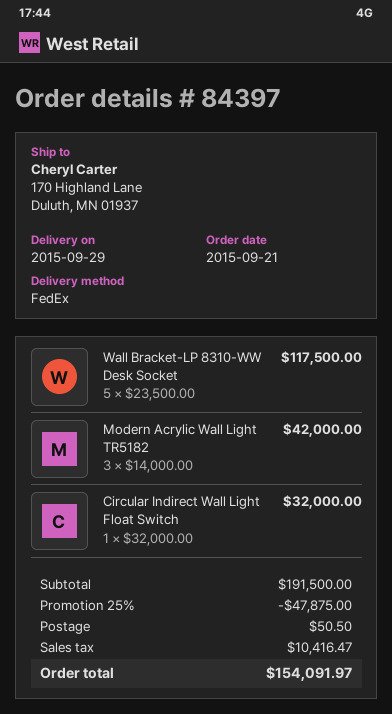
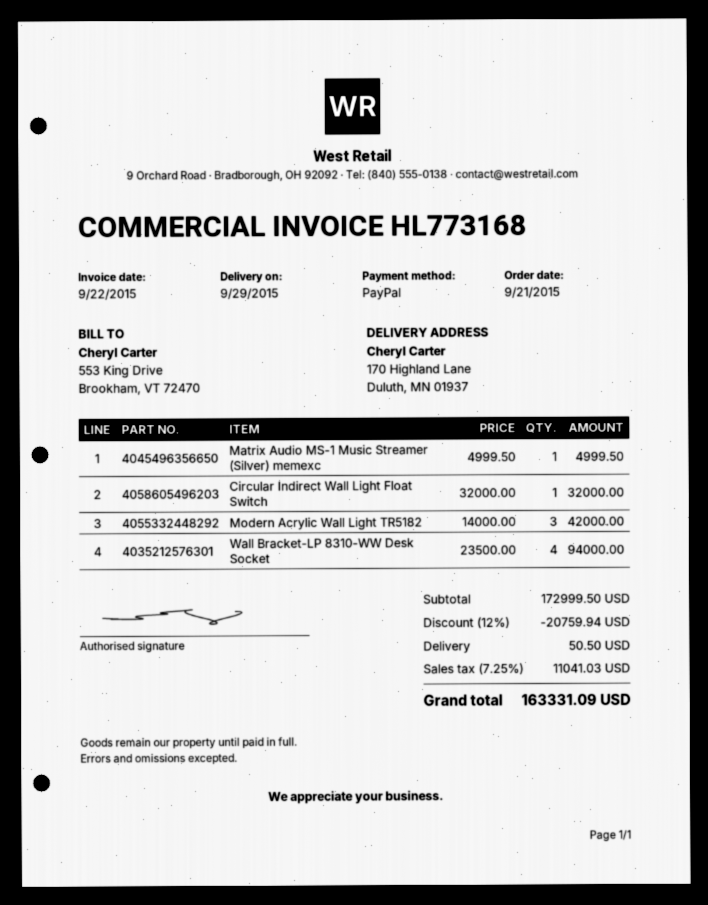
Wall Bracket-LP 8310-WW Desk Socket: 5 x 23500.00 = 117500.00 -> 4 x 23500.00 = 94000.00
Matrix Audio MS-1 Music Streamer (Silver) memexc: none -> 1 x 4999.50 = 4999.50
subtotal: 191500.00 -> 172999.50
discount: 25% = 47875.00 -> 12% = 20759.94
tax: 10416.47 -> 11041.03
total: 154091.97 -> 163331.09

